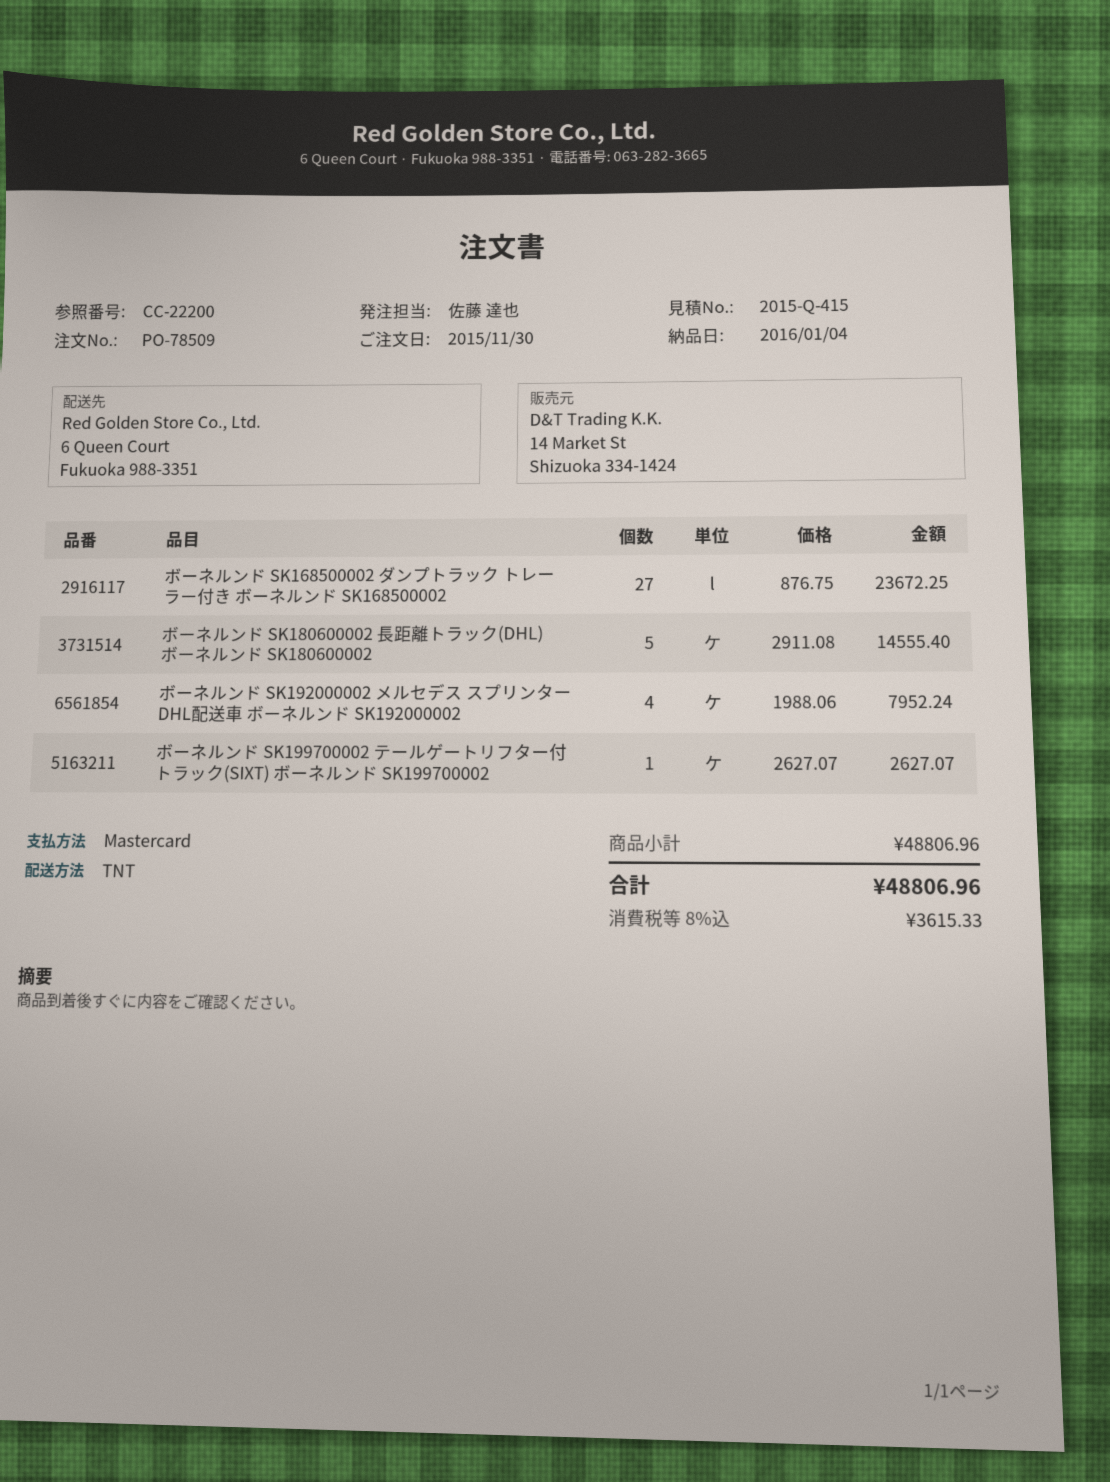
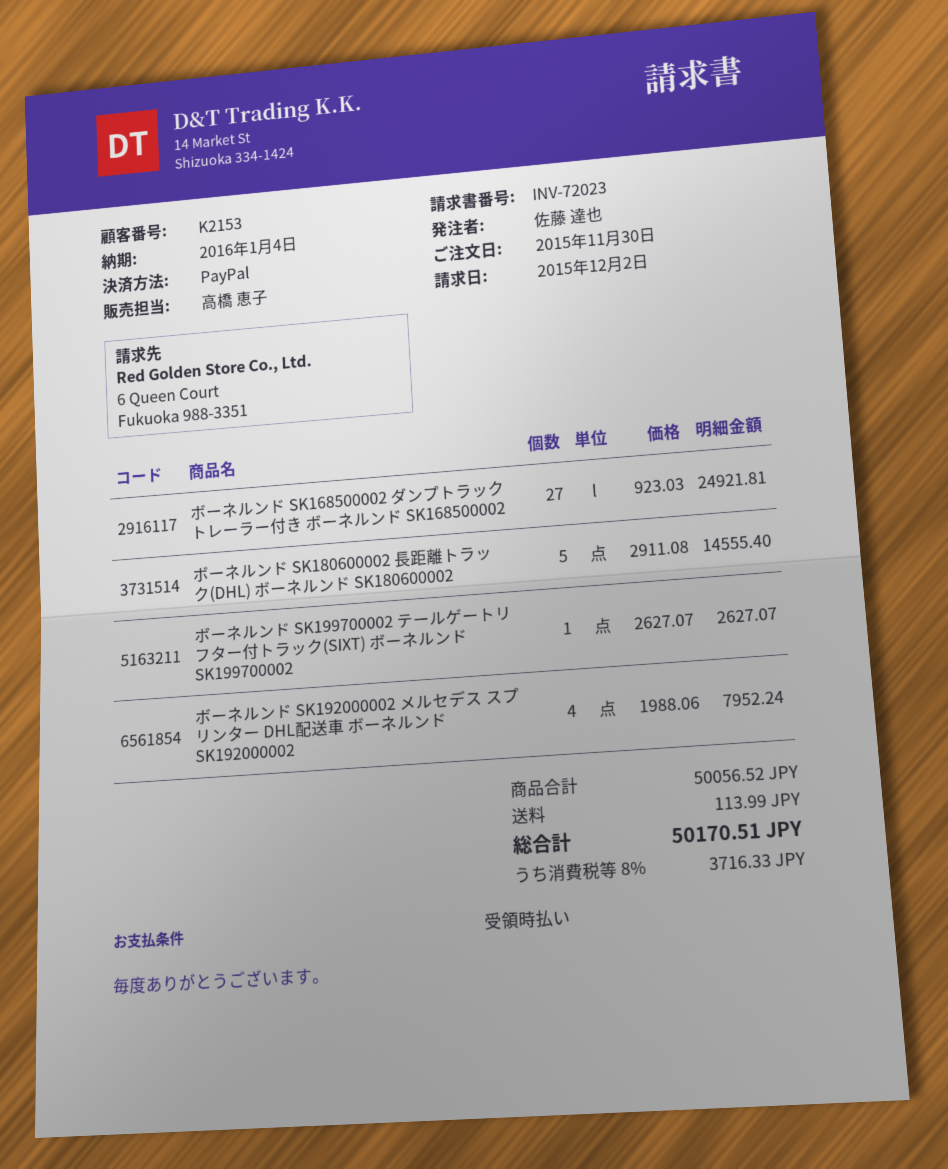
payment method: Mastercard -> PayPal
ボーネルンド SK168500002 ダンプトラック トレーラー付き ボーネルンド SK168500002: 27 x 876.75 = 23672.25 -> 27 x 923.03 = 24921.81
subtotal: 48806.96 -> 50056.52
shipping: none -> 113.99
tax: 8% = 3615.33 -> 8% = 3716.33
total: 48806.96 -> 50170.51

